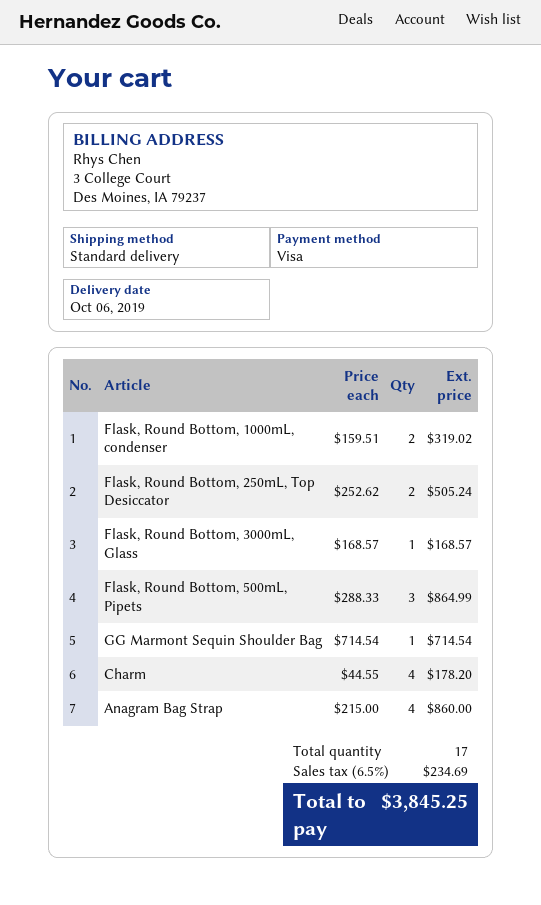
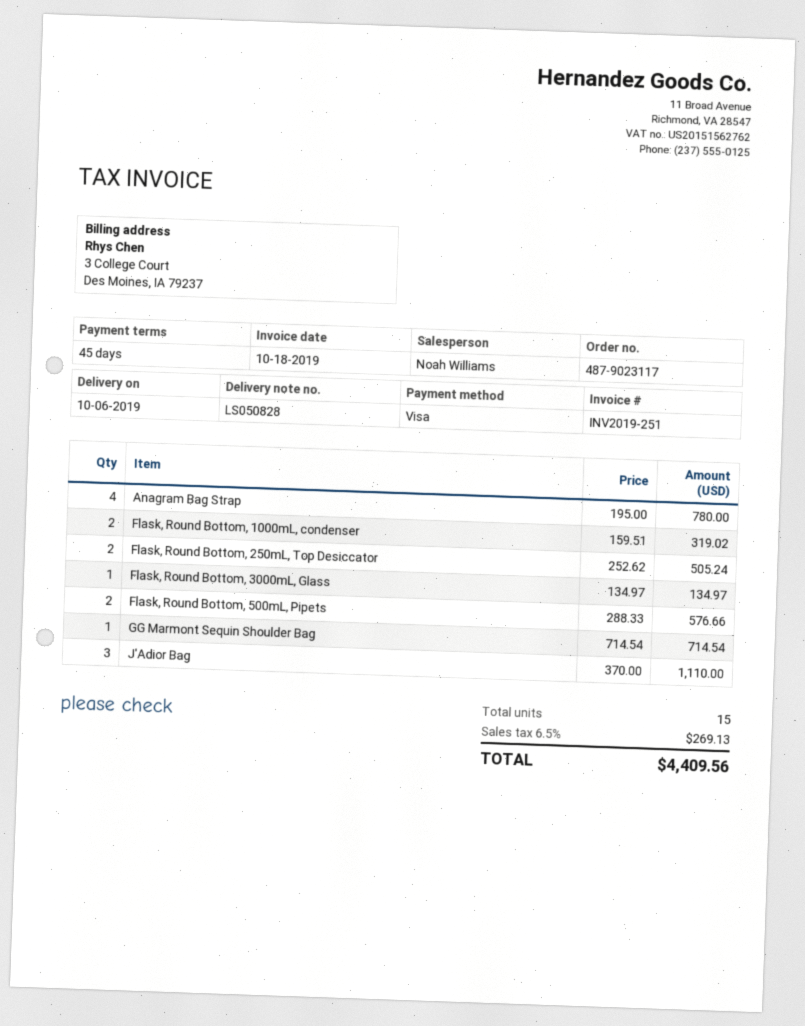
Flask, Round Bottom, 3000mL, Glass: 1 x 168.57 = 168.57 -> 1 x 134.97 = 134.97
Flask, Round Bottom, 500mL, Pipets: 3 x 288.33 = 864.99 -> 2 x 288.33 = 576.66
Charm: 4 x 44.55 = 178.20 -> none
Anagram Bag Strap: 4 x 215.00 = 860.00 -> 4 x 195.00 = 780.00
J'Adior Bag: none -> 3 x 370.00 = 1110.00
total quantity: 17 -> 15
tax: 6.5% = 234.69 -> 6.5% = 269.13
total: 3845.25 -> 4409.56

